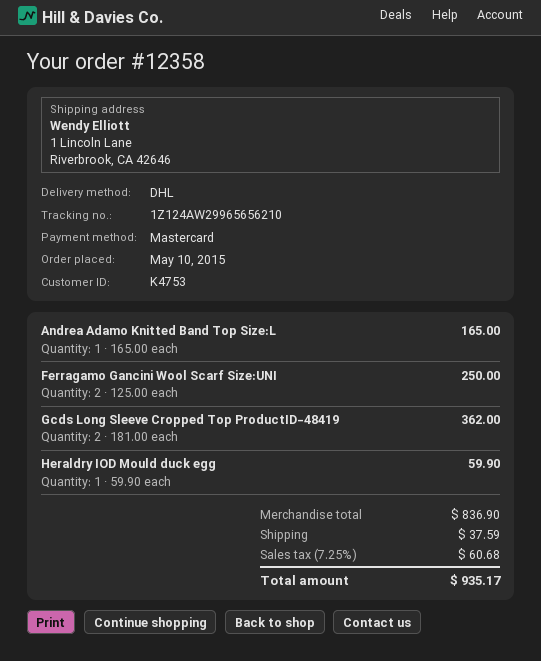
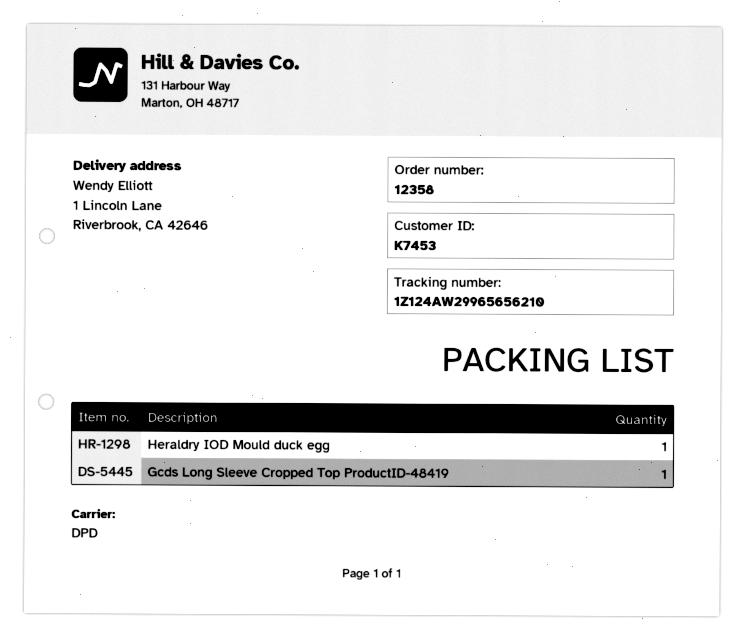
customer number: K4753 -> K7453
shipping method: DHL -> DPD
Andrea Adamo Knitted Band Top Size:L: 1 -> none
Ferragamo Gancini Wool Scarf Size:UNI: 2 -> none
Gcds Long Sleeve Cropped Top ProductID-48419: 2 -> 1

